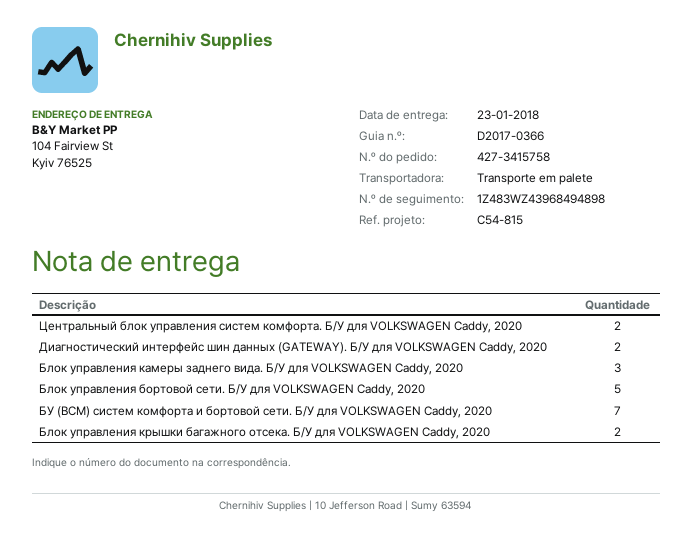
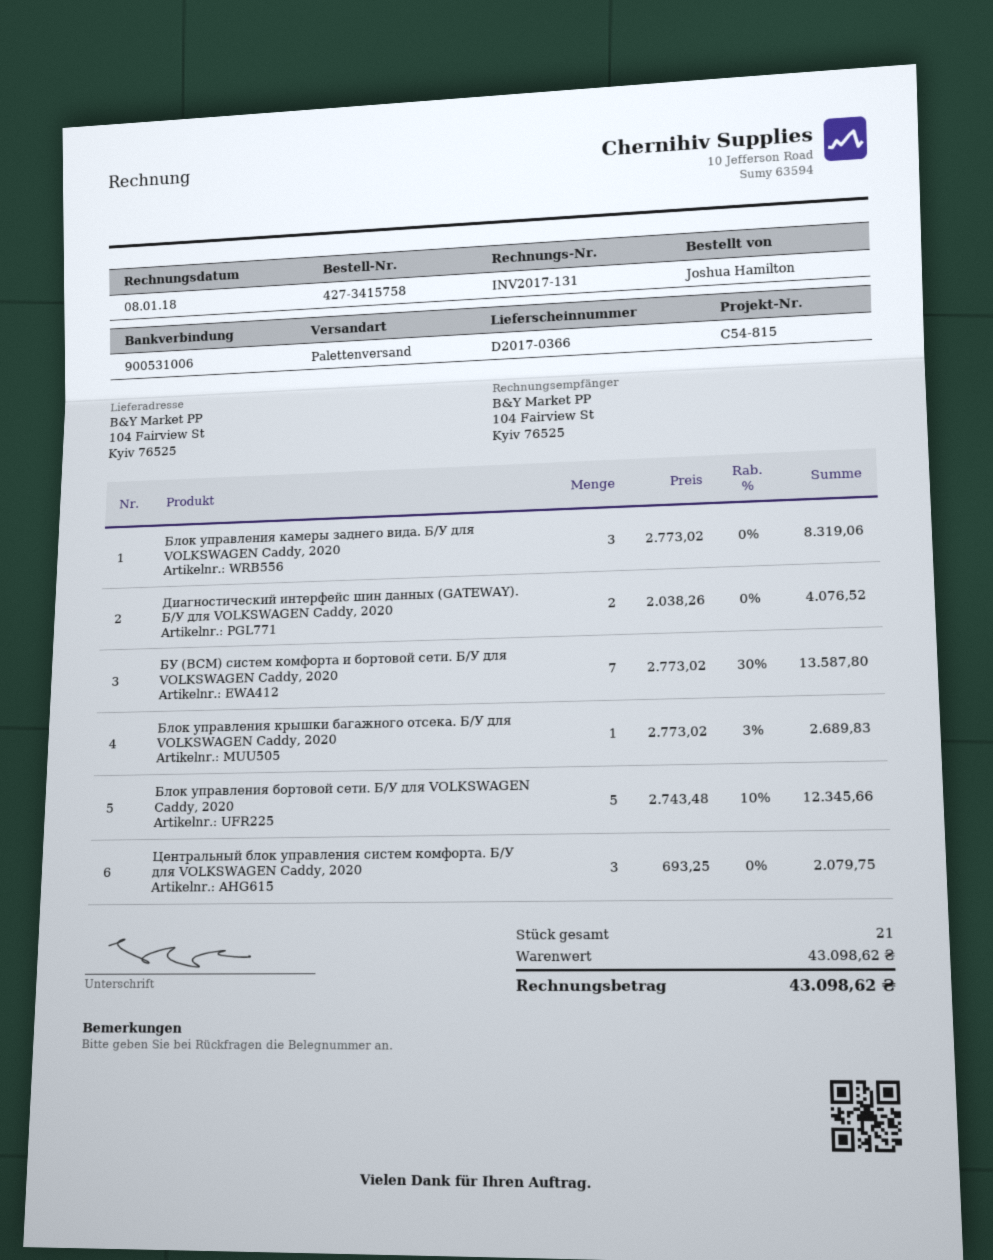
Центральный блок управления систем комфорта. Б/У для VOLKSWAGEN Caddy, 2020: 2 -> 3
Блок управления крышки багажного отсека. Б/У для VOLKSWAGEN Caddy, 2020: 2 -> 1

